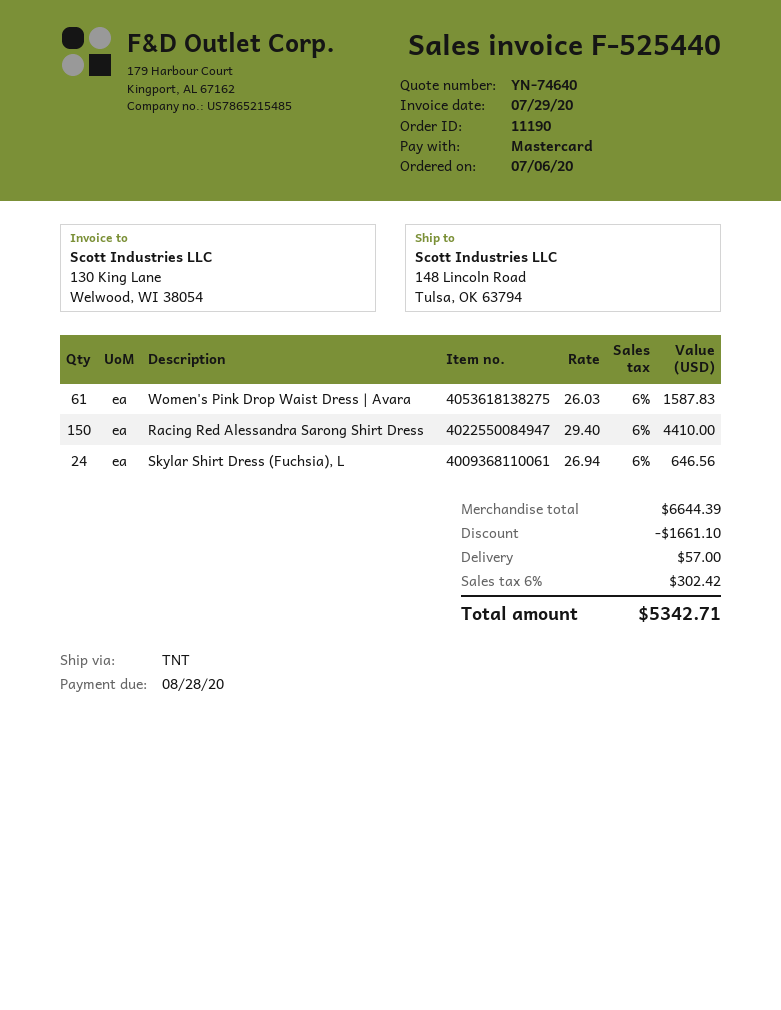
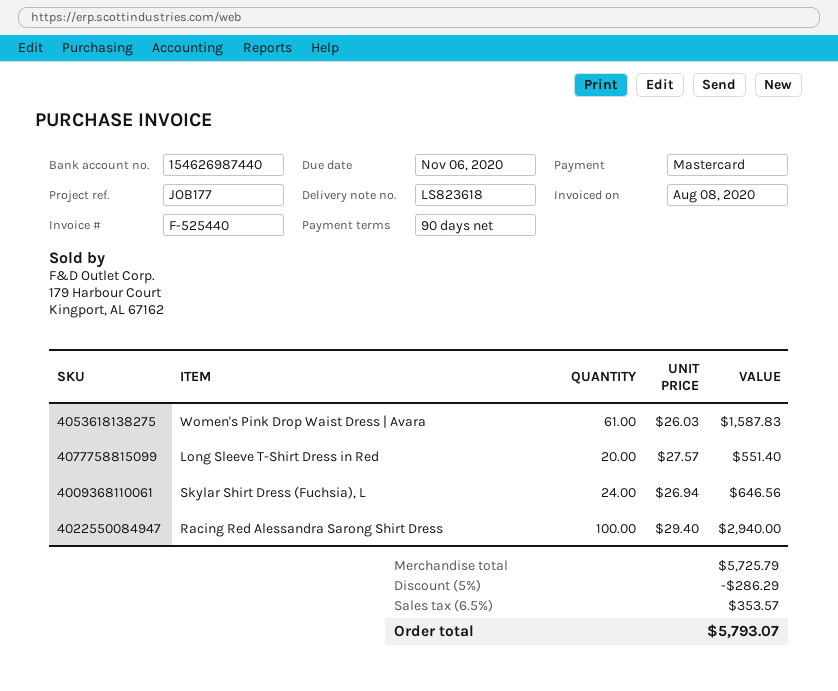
invoice date: 2020-07-29 -> 2020-08-08
due date: 2020-08-28 -> 2020-11-06
Racing Red Alessandra Sarong Shirt Dress: 150 x 29.40 = 4410.00 -> 100 x 29.40 = 2940.00
Long Sleeve T-Shirt Dress in Red: none -> 20 x 27.57 = 551.40
subtotal: 6644.39 -> 5725.79
discount: 1661.10 -> 286.29
shipping: 57.00 -> none
tax: 6% = 302.42 -> 6.5% = 353.57
total: 5342.71 -> 5793.07

